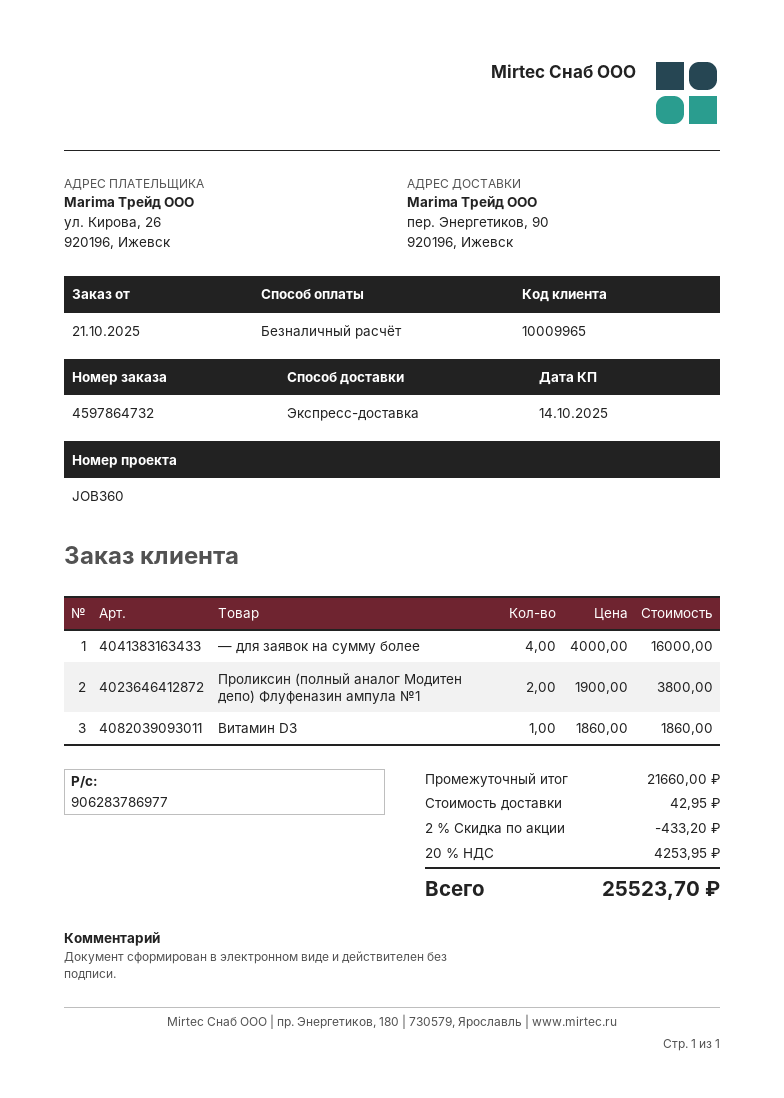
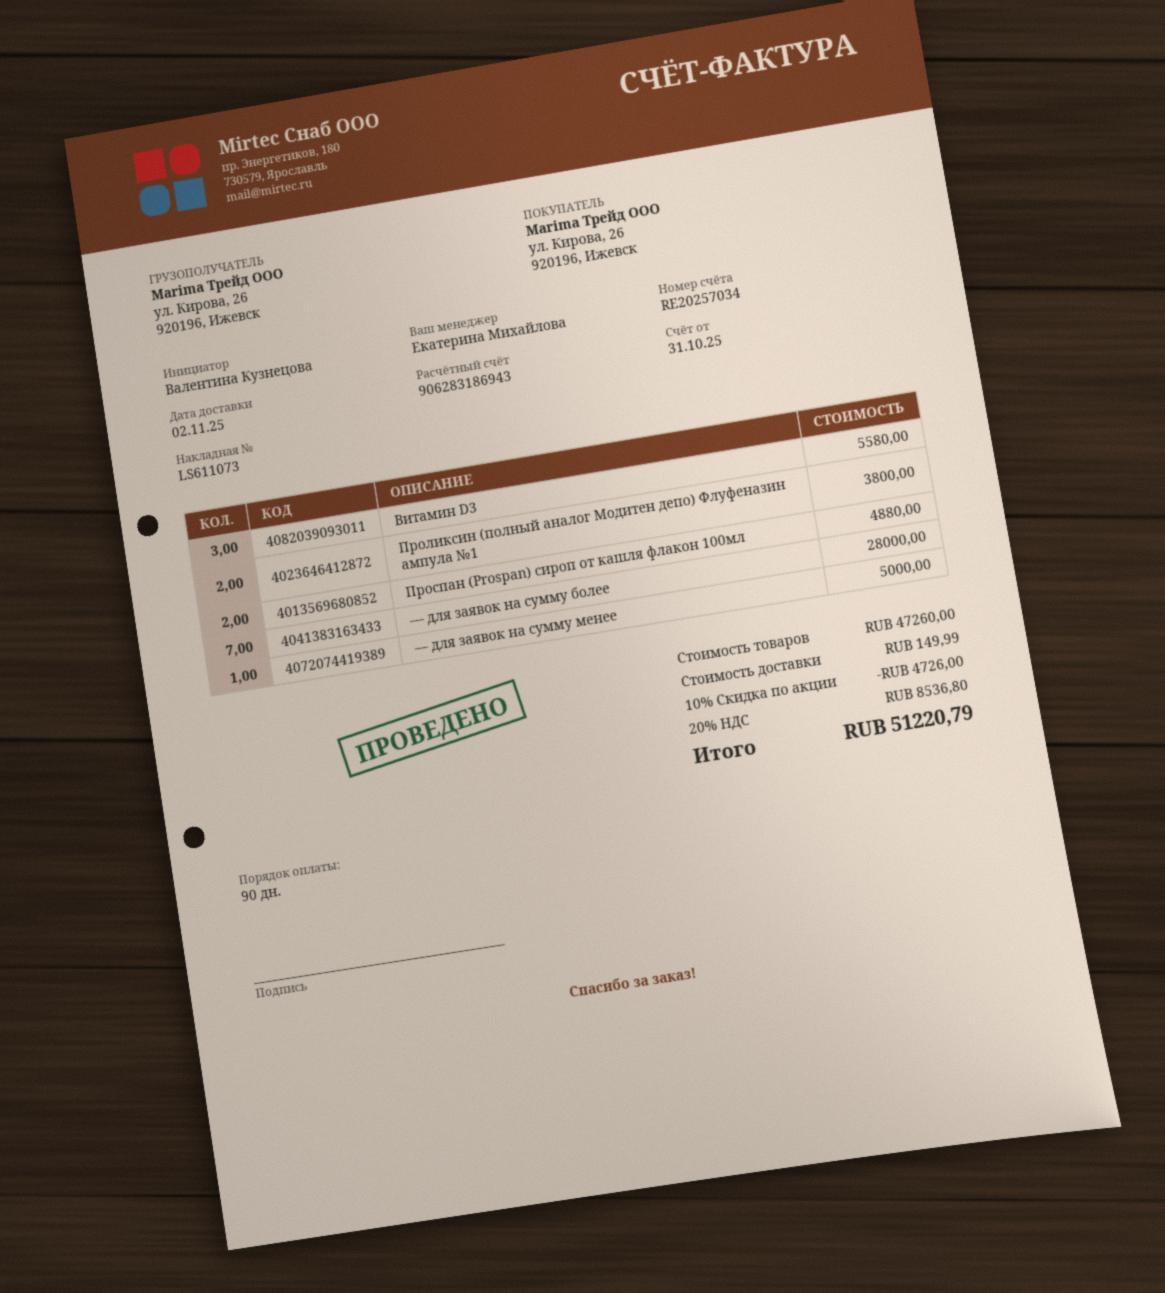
bank account: 906283786977 -> 906283186943
ship to: пер. Энергетиков, 90, 920196, Ижевск -> ул. Кирова, 26, 920196, Ижевск
— для заявок на сумму более: 4 for 16000.00 -> 7 for 28000.00
Витамин D3: 1 for 1860.00 -> 3 for 5580.00
Проспан (Prospan) сироп от кашля флакон 100мл: none -> 2 for 4880.00
— для заявок на сумму менее: none -> 1 for 5000.00
subtotal: 21660.00 -> 47260.00
discount: 2% = 433.20 -> 10% = 4726.00
shipping: 42.95 -> 149.99
tax: 20% = 4253.95 -> 20% = 8536.80
total: 25523.70 -> 51220.79

